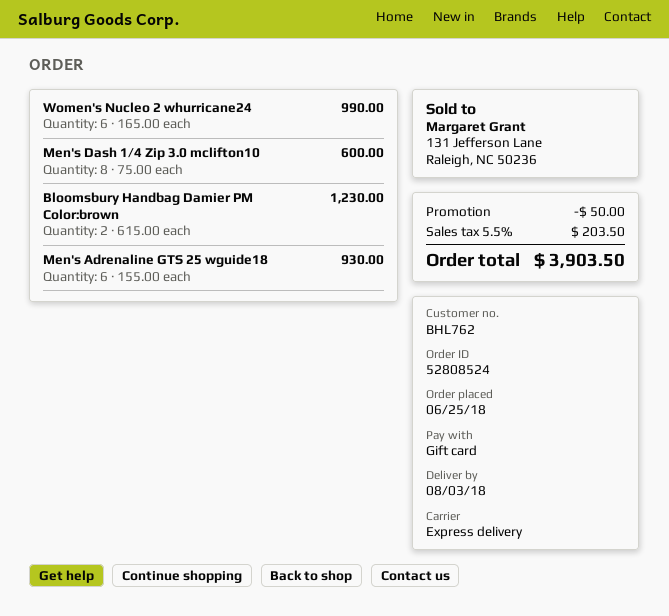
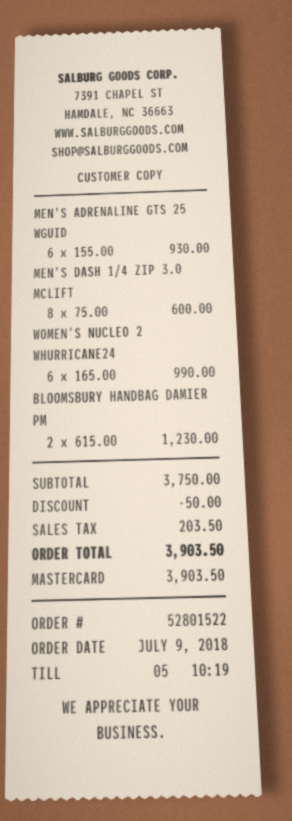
order number: 52808524 -> 52801522
order date: 2018-06-25 -> 2018-07-09
payment method: gift card -> Mastercard

